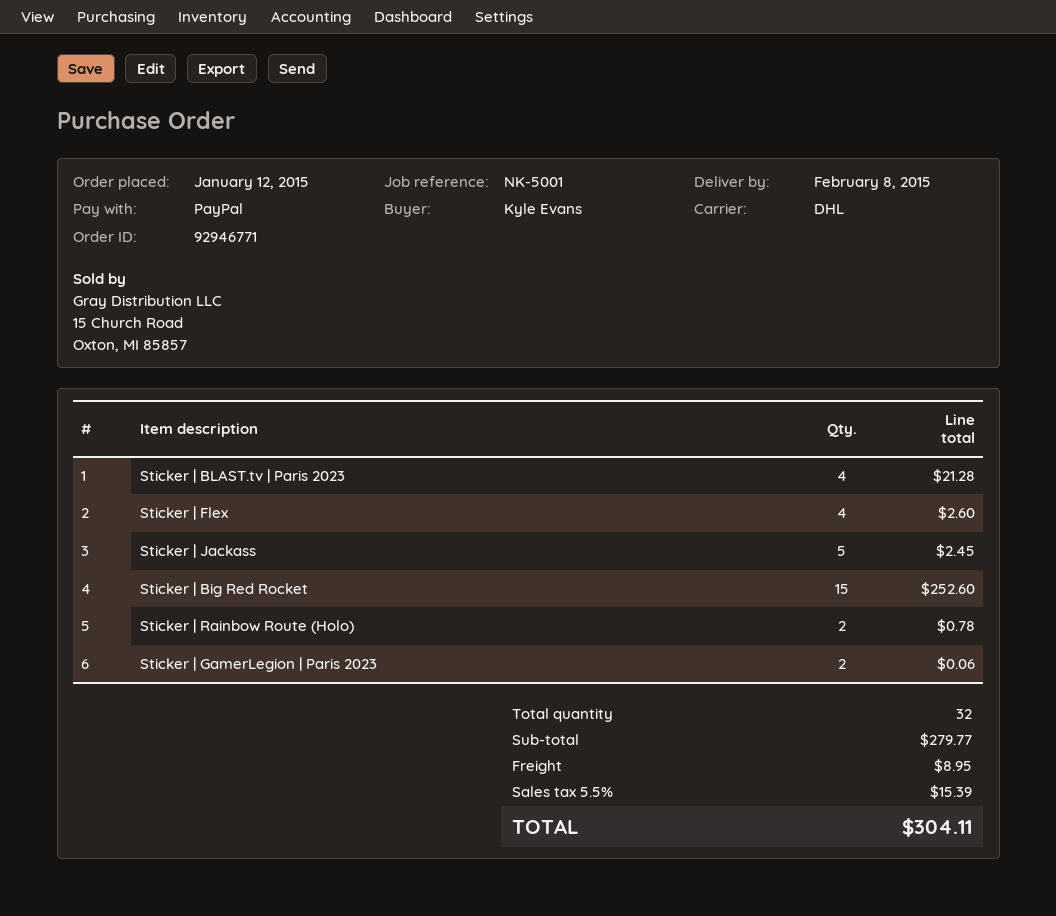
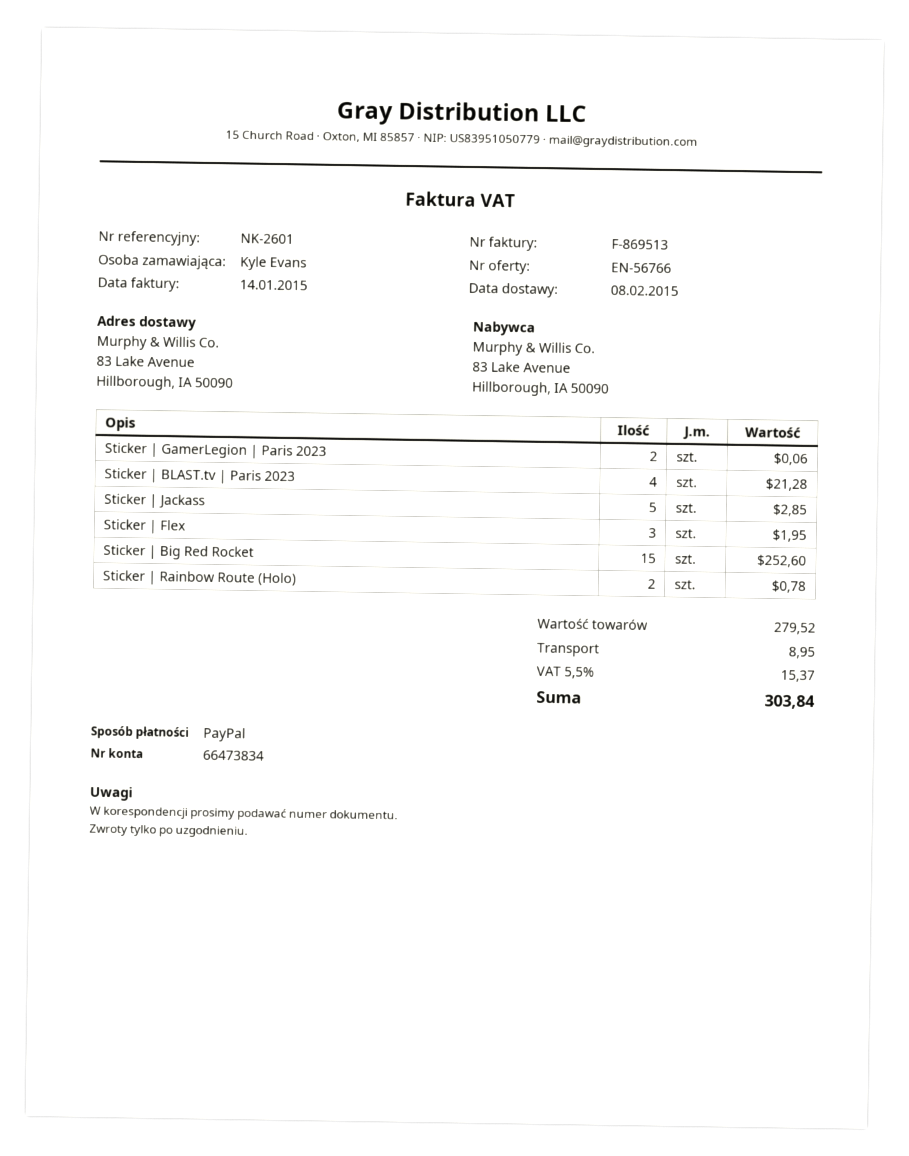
reference: NK-5001 -> NK-2601
Sticker | Flex: 4 for 2.60 -> 3 for 1.95
Sticker | Jackass: 5 for 2.45 -> 5 for 2.85
subtotal: 279.77 -> 279.52
tax: 5.5% = 15.39 -> 5.5% = 15.37
total: 304.11 -> 303.84

